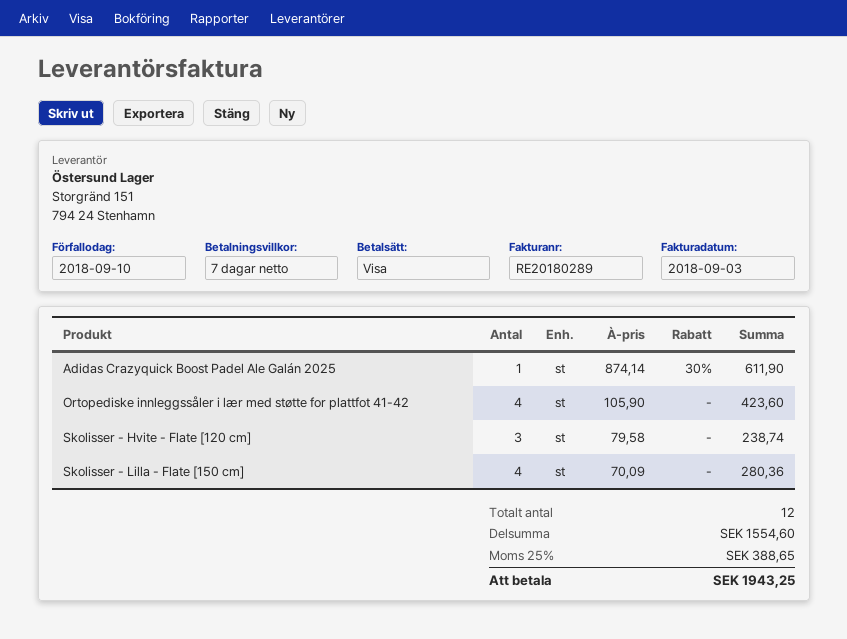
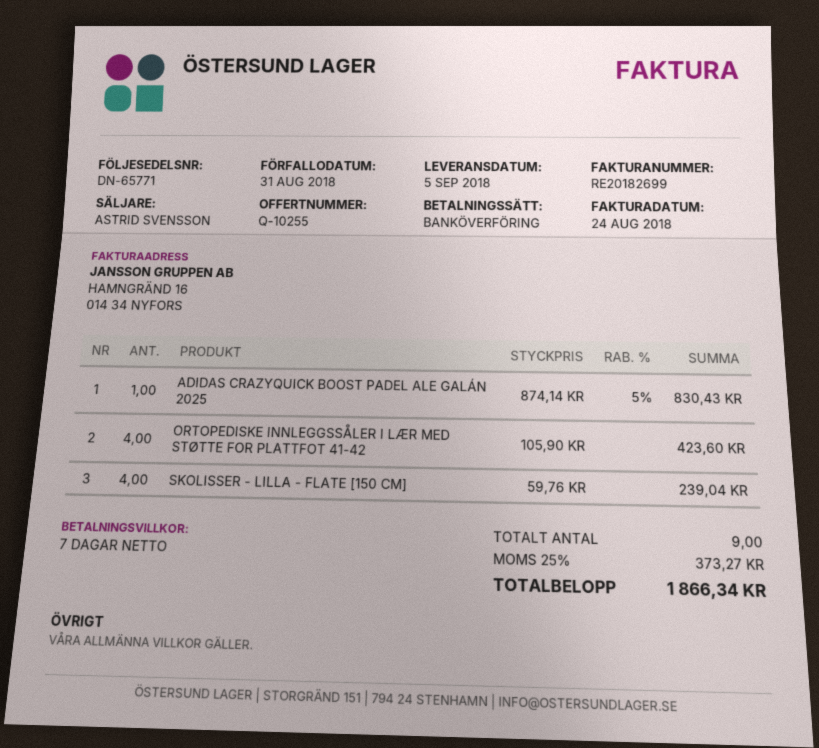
invoice number: RE20180289 -> RE20182699
invoice date: 2018-09-03 -> 2018-08-24
due date: 2018-09-10 -> 2018-08-31
payment method: Visa -> bank transfer
Adidas Crazyquick Boost Padel Ale Galán 2025: 1 x 874.14 - 30% = 611.90 -> 1 x 874.14 - 5% = 830.43
Skolisser - Hvite - Flate [120 cm]: 3 x 79.58 = 238.74 -> none
Skolisser - Lilla - Flate [150 cm]: 4 x 70.09 = 280.36 -> 4 x 59.76 = 239.04
total quantity: 12 -> 9
tax: 25% = 388.65 -> 25% = 373.27
total: 1943.25 -> 1866.34

